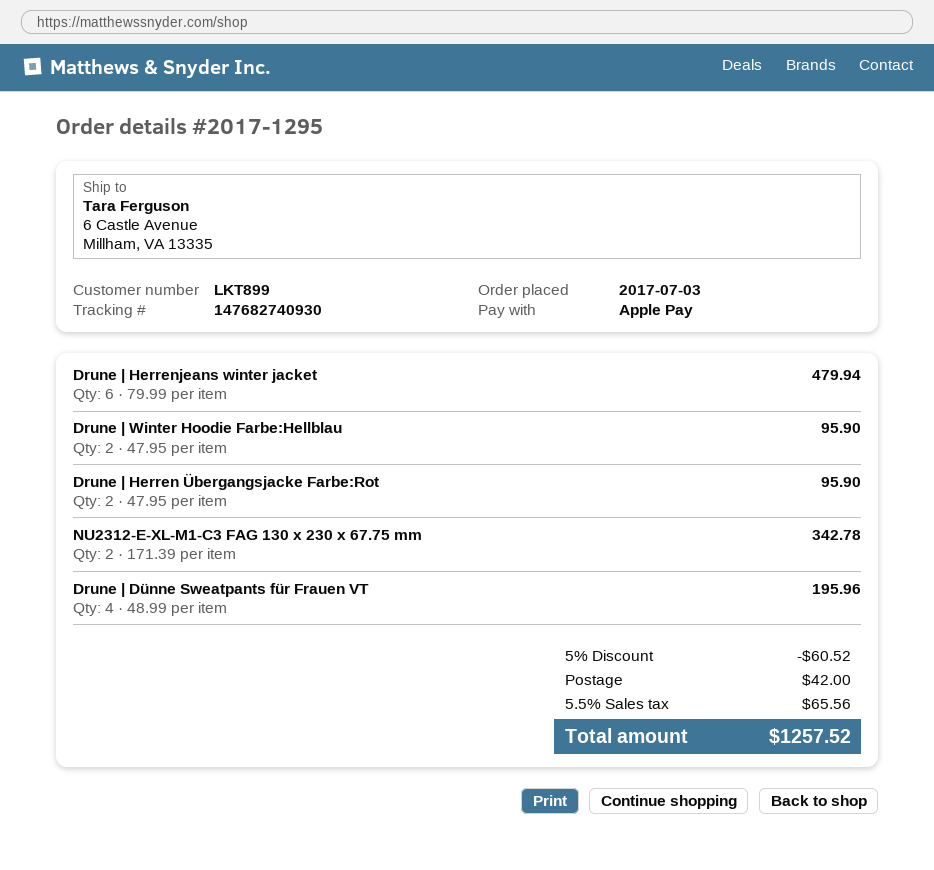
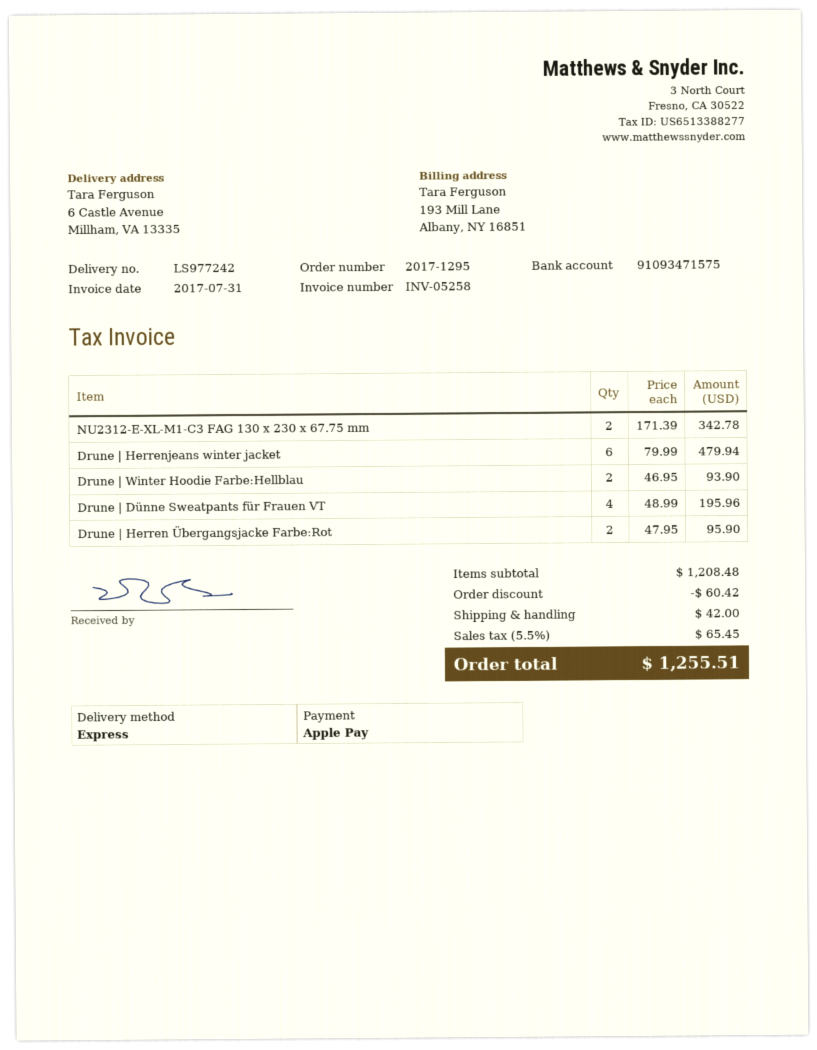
Drune | Winter Hoodie Farbe:Hellblau: 2 x 47.95 = 95.90 -> 2 x 46.95 = 93.90
discount: 60.52 -> 60.42
tax: 5.5% = 65.56 -> 5.5% = 65.45
total: 1257.52 -> 1255.51

